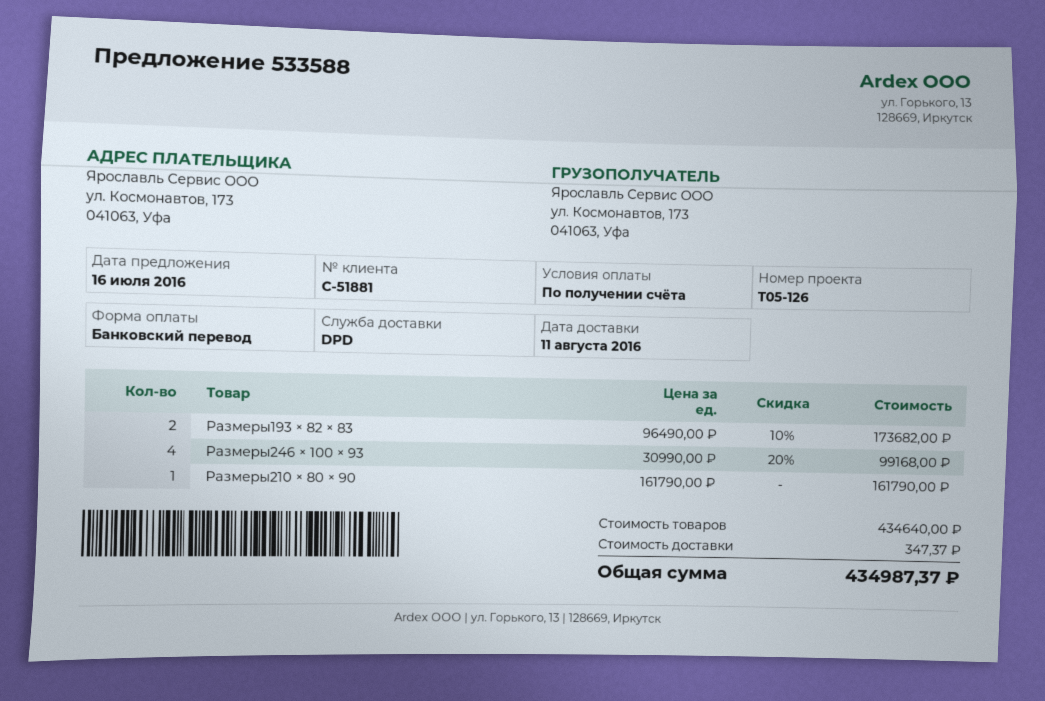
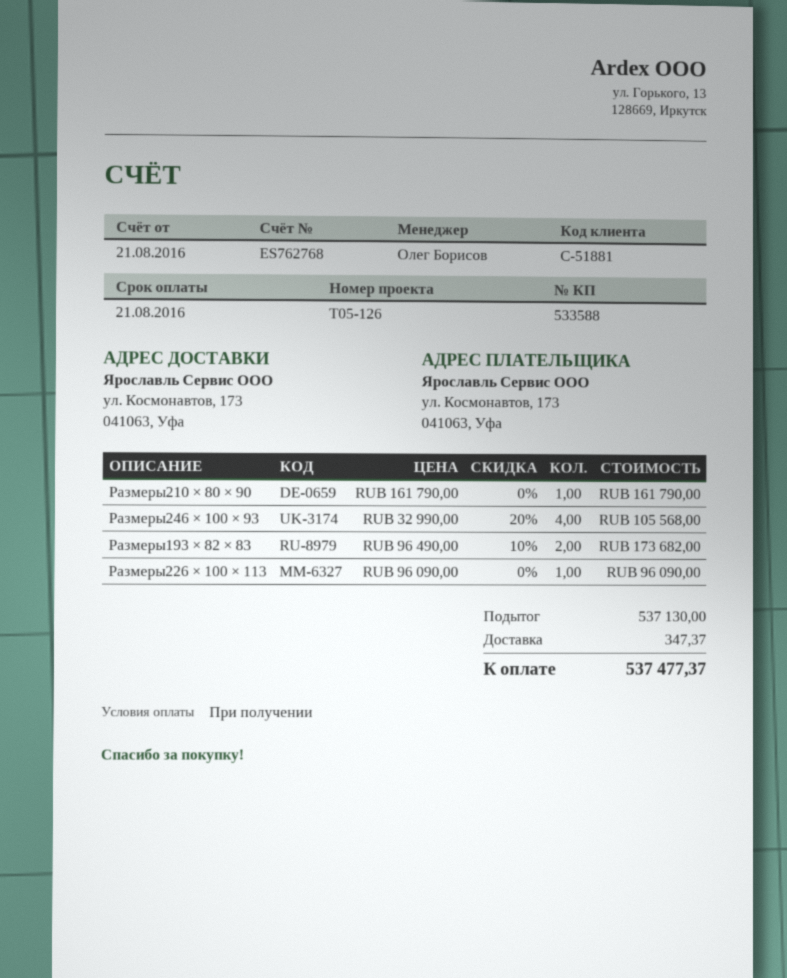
Размеры246 × 100 × 93: 4 x 30990.00 - 20% = 99168.00 -> 4 x 32990.00 - 20% = 105568.00
Размеры226 × 100 × 113: none -> 1 x 96090.00 = 96090.00
subtotal: 434640.00 -> 537130.00
total: 434987.37 -> 537477.37

